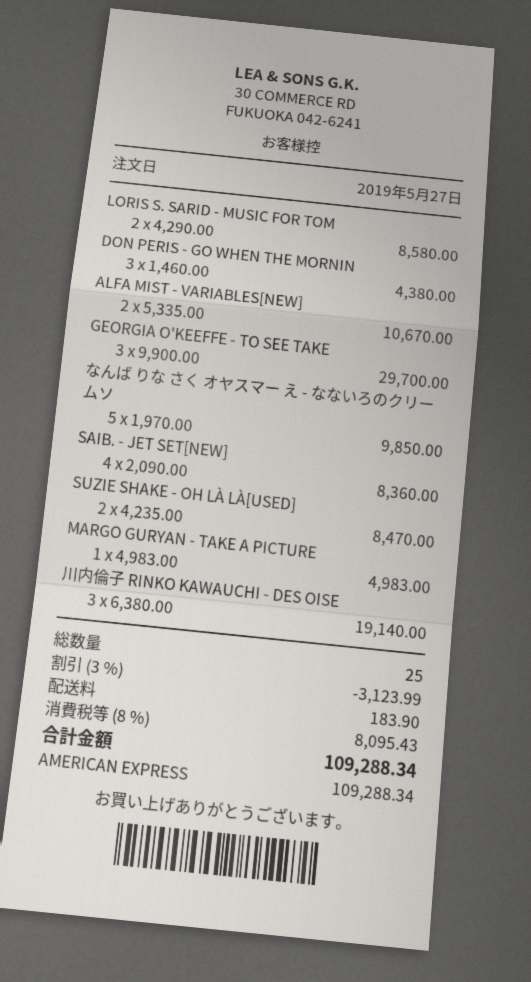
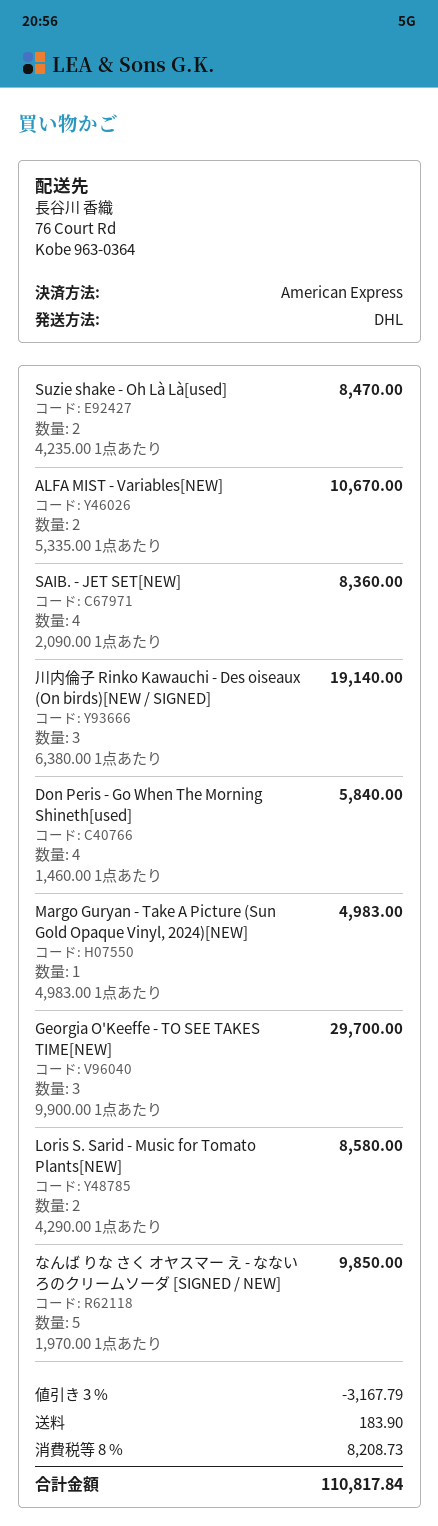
DON PERIS - GO WHEN THE MORNIN: 3 x 1460.00 = 4380.00 -> 4 x 1460.00 = 5840.00
discount: 3% = 3123.99 -> 3% = 3167.79
tax: 8% = 8095.43 -> 8% = 8208.73
total: 109288.34 -> 110817.84

